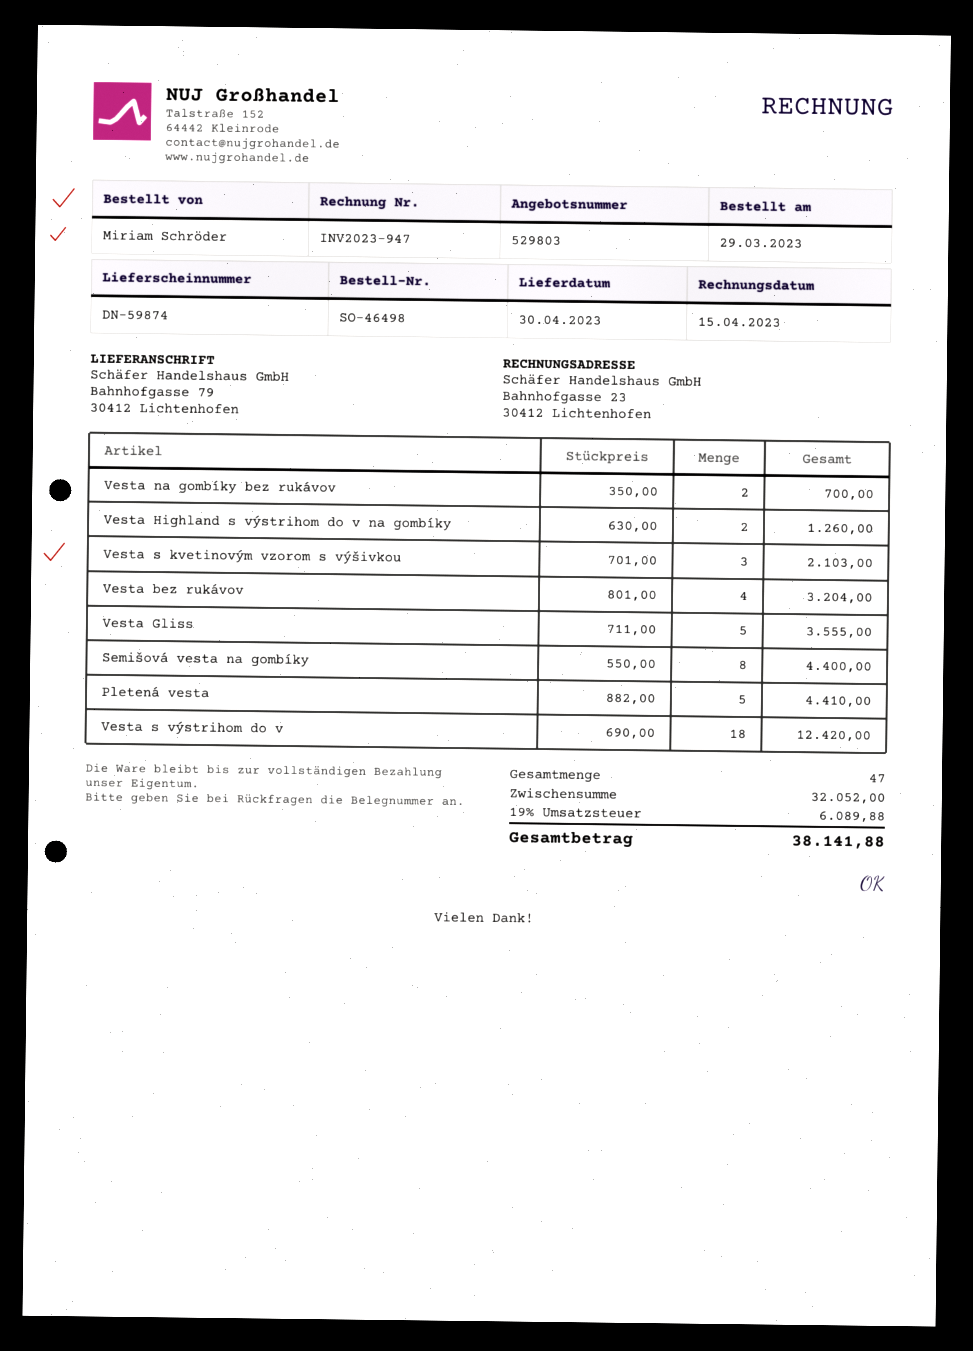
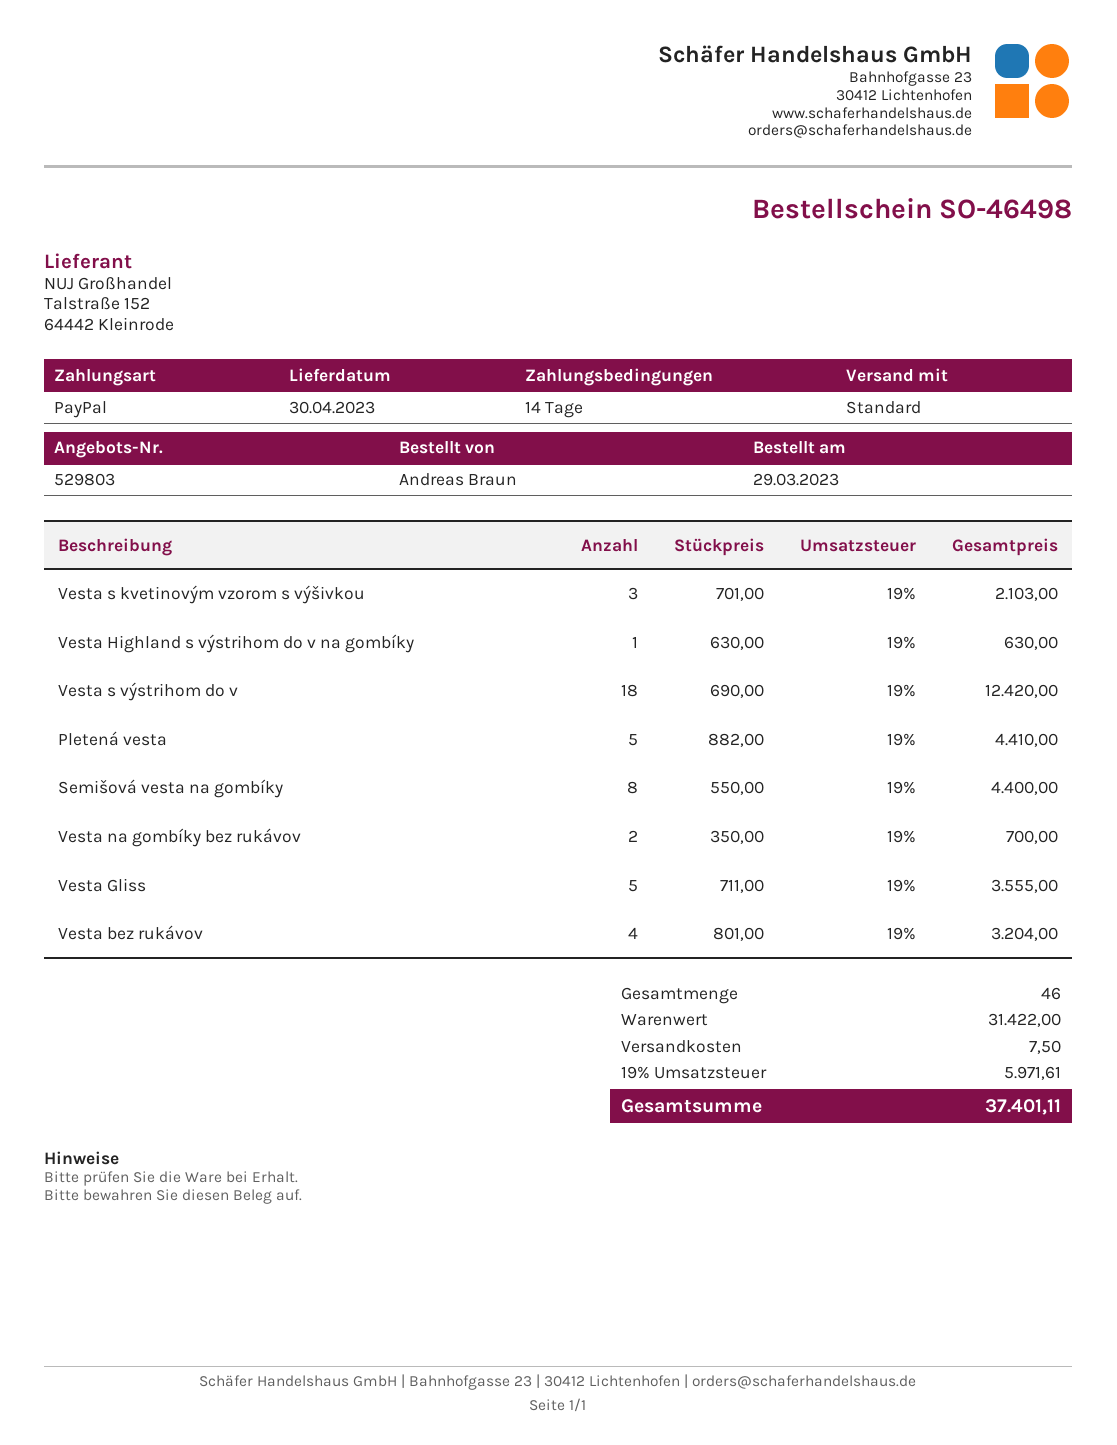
ordered by: Miriam Schröder -> Andreas Braun
Vesta Highland s výstrihom do v na gombíky: 2 x 630.00 = 1260.00 -> 1 x 630.00 = 630.00
total quantity: 47 -> 46
subtotal: 32052.00 -> 31422.00
shipping: none -> 7.50
tax: 19% = 6089.88 -> 19% = 5971.61
total: 38141.88 -> 37401.11

